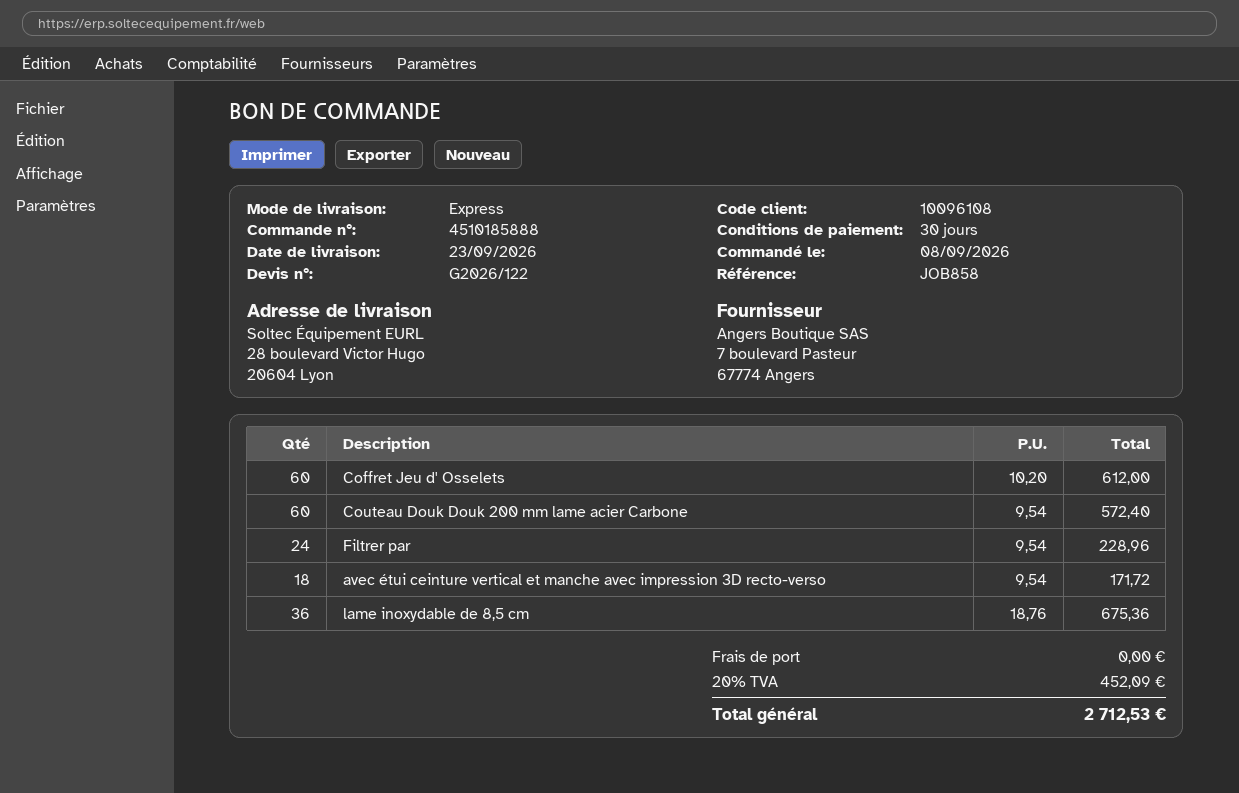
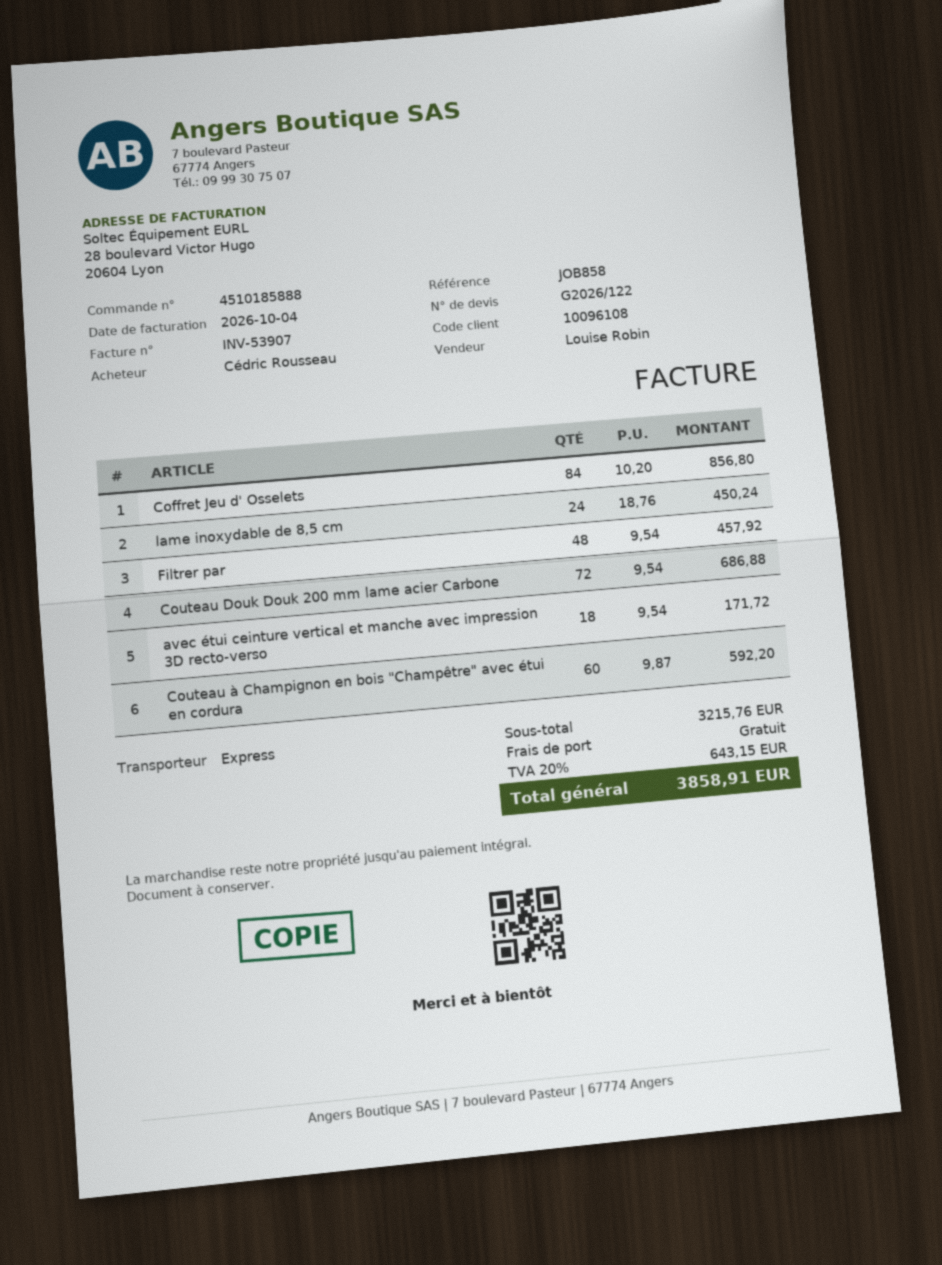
Coffret Jeu d' Osselets: 60 x 10.20 = 612.00 -> 84 x 10.20 = 856.80
Couteau Douk Douk 200 mm lame acier Carbone: 60 x 9.54 = 572.40 -> 72 x 9.54 = 686.88
Filtrer par: 24 x 9.54 = 228.96 -> 48 x 9.54 = 457.92
lame inoxydable de 8,5 cm: 36 x 18.76 = 675.36 -> 24 x 18.76 = 450.24
Couteau à Champignon en bois "Champêtre" avec étui en cordura: none -> 60 x 9.87 = 592.20
tax: 20% = 452.09 -> 20% = 643.15
total: 2712.53 -> 3858.91

